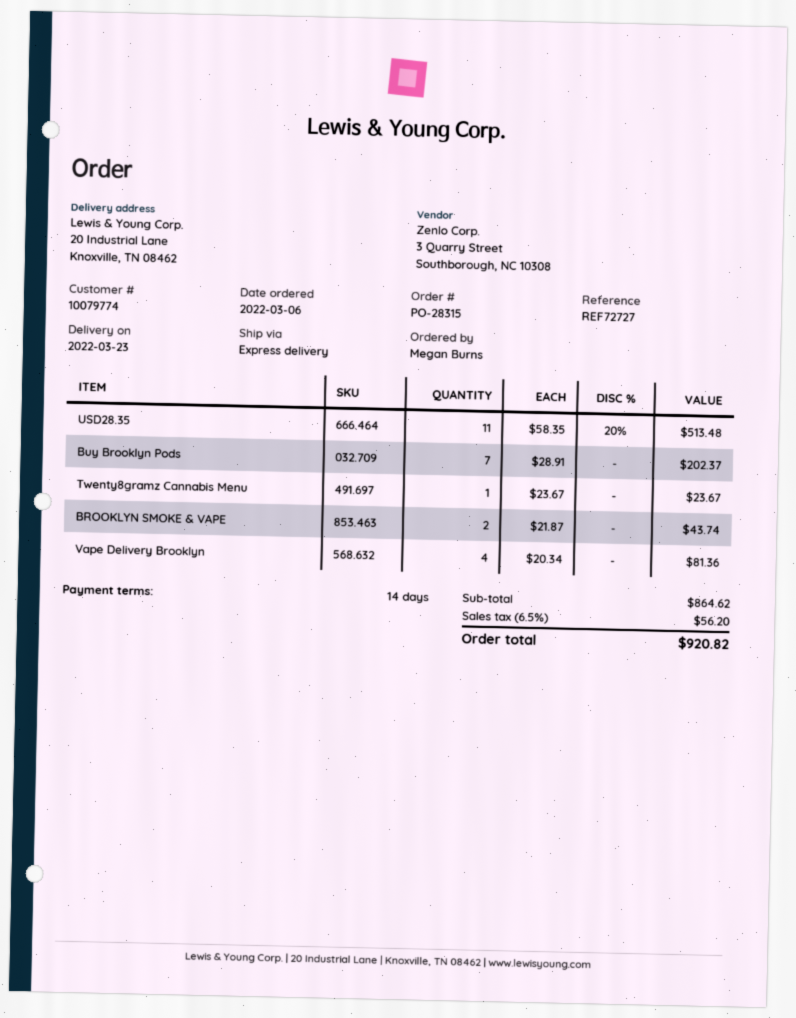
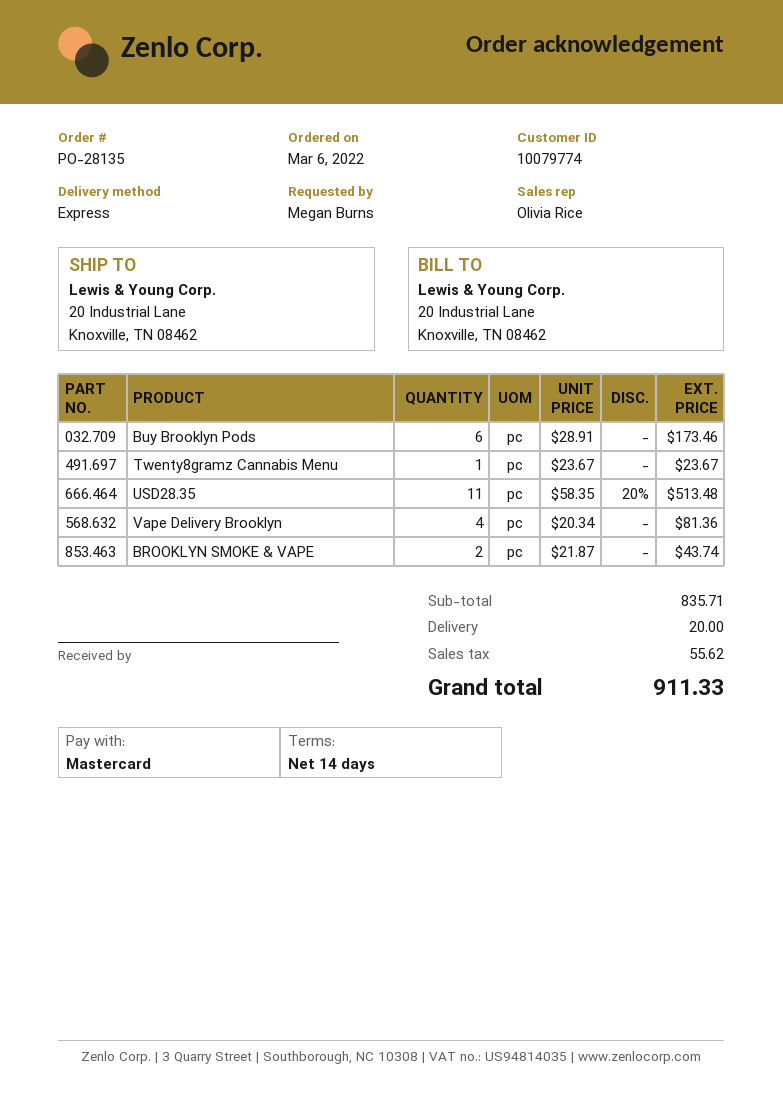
order number: PO-28315 -> PO-28135
Buy Brooklyn Pods: 7 x 28.91 = 202.37 -> 6 x 28.91 = 173.46
subtotal: 864.62 -> 835.71
shipping: none -> 20.00
tax: 56.20 -> 55.62
total: 920.82 -> 911.33

